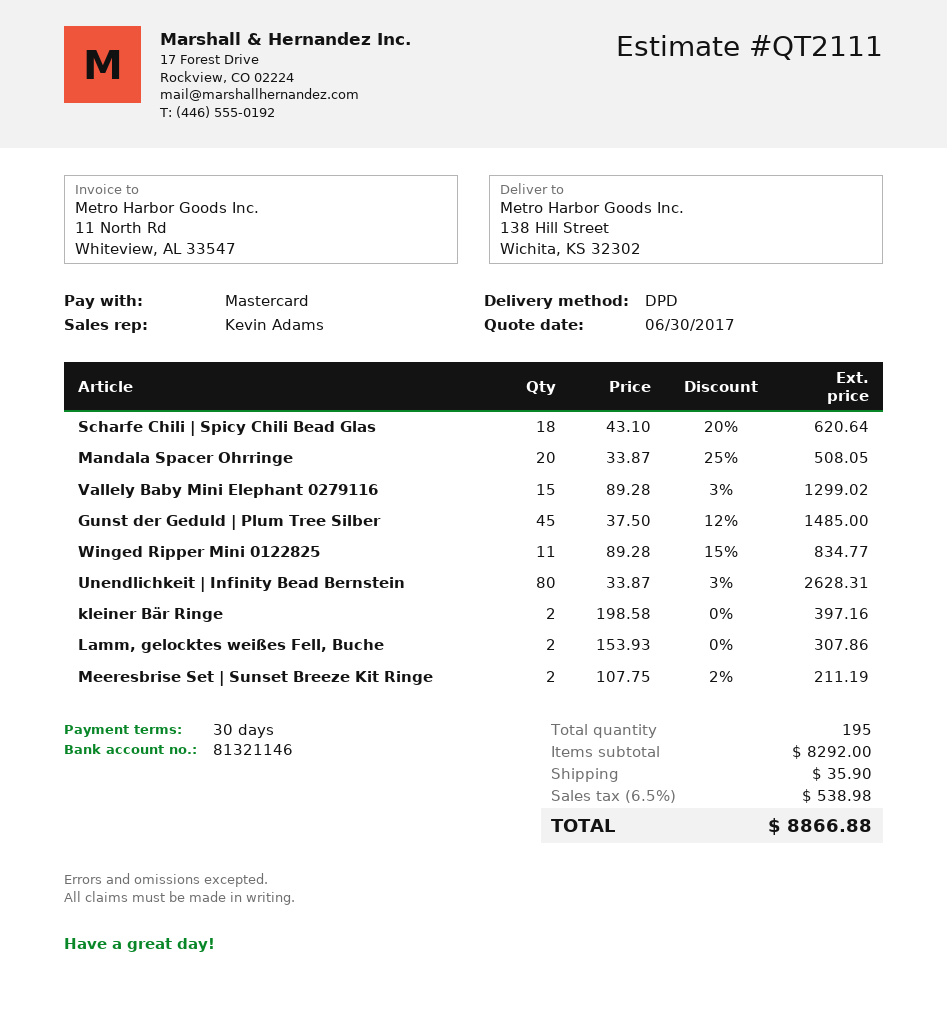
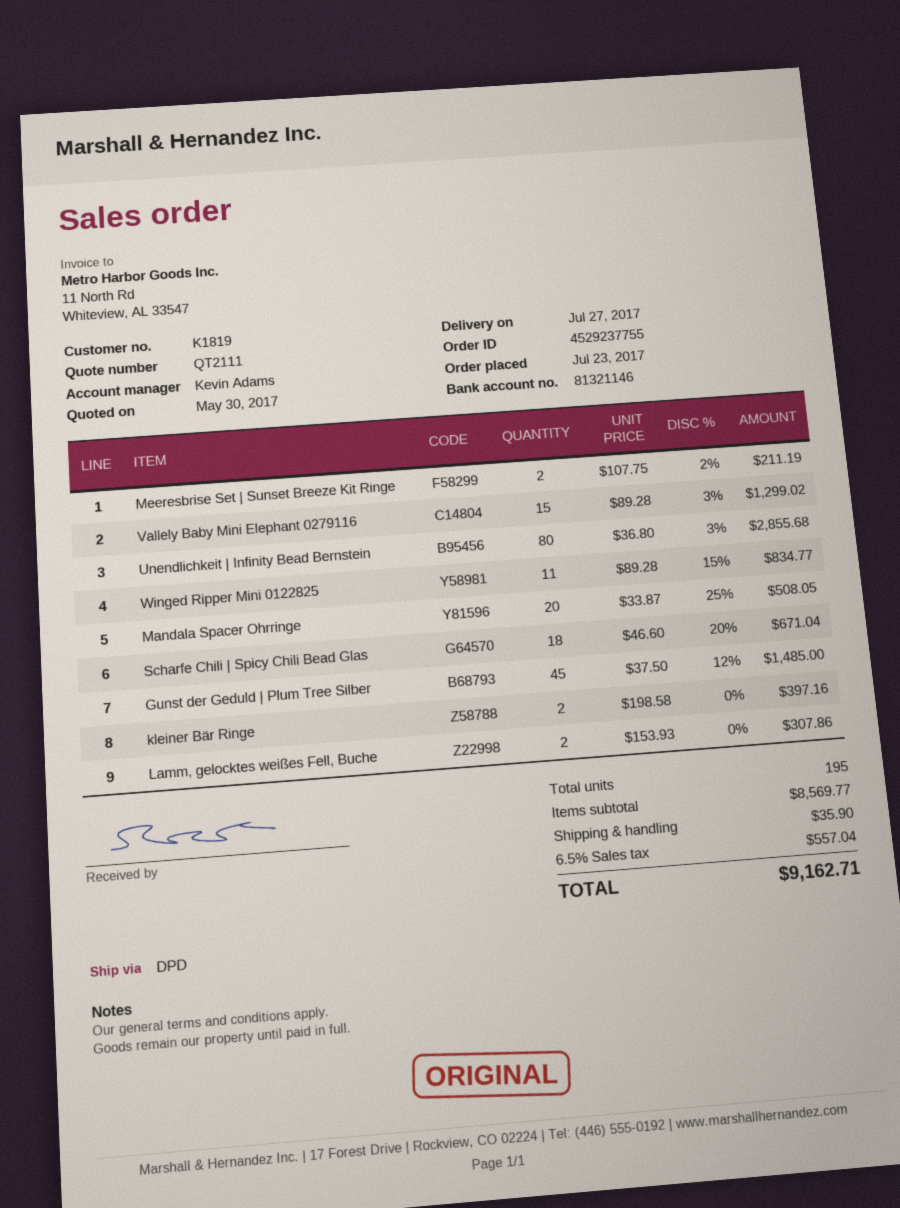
quote date: 2017-06-30 -> 2017-05-30
Scharfe Chili | Spicy Chili Bead Glas: 18 x 43.10 - 20% = 620.64 -> 18 x 46.60 - 20% = 671.04
Unendlichkeit | Infinity Bead Bernstein: 80 x 33.87 - 3% = 2628.31 -> 80 x 36.80 - 3% = 2855.68
subtotal: 8292.00 -> 8569.77
tax: 6.5% = 538.98 -> 6.5% = 557.04
total: 8866.88 -> 9162.71

